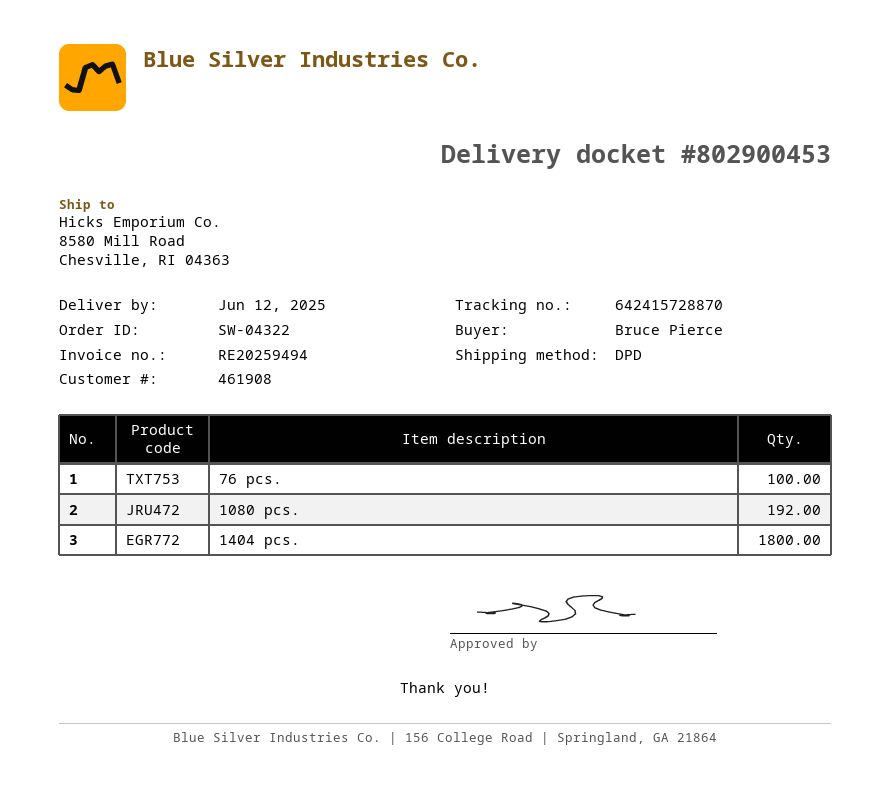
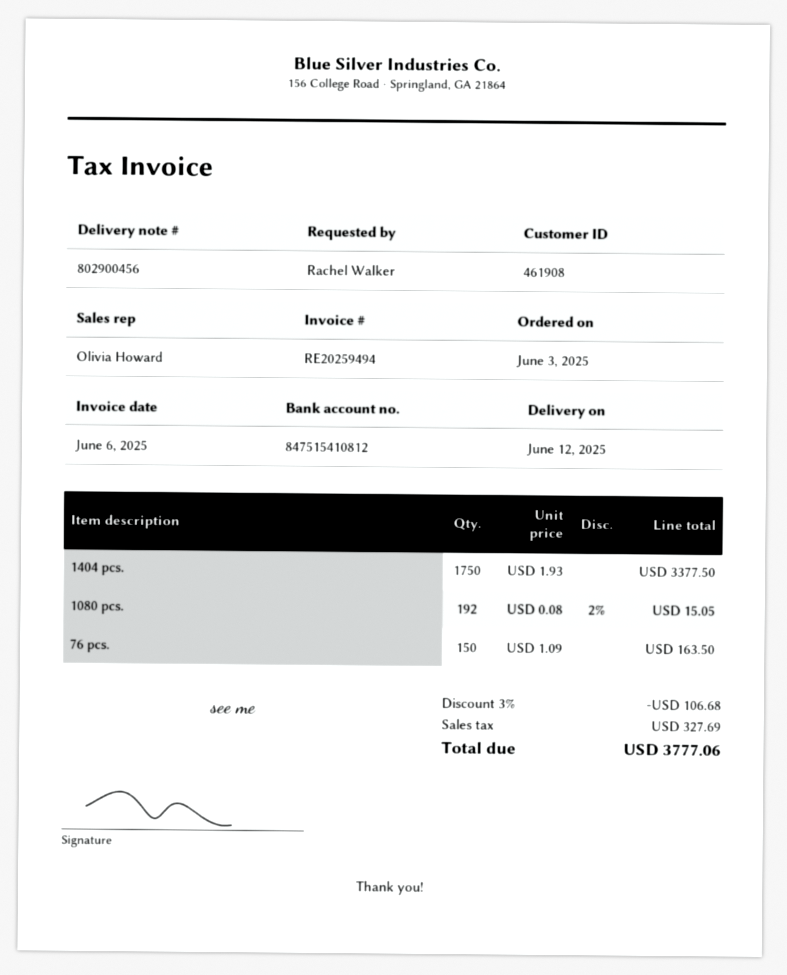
delivery note number: 802900453 -> 802900456
ordered by: Bruce Pierce -> Rachel Walker
76 pcs.: 100 -> 150
1404 pcs.: 1800 -> 1750

